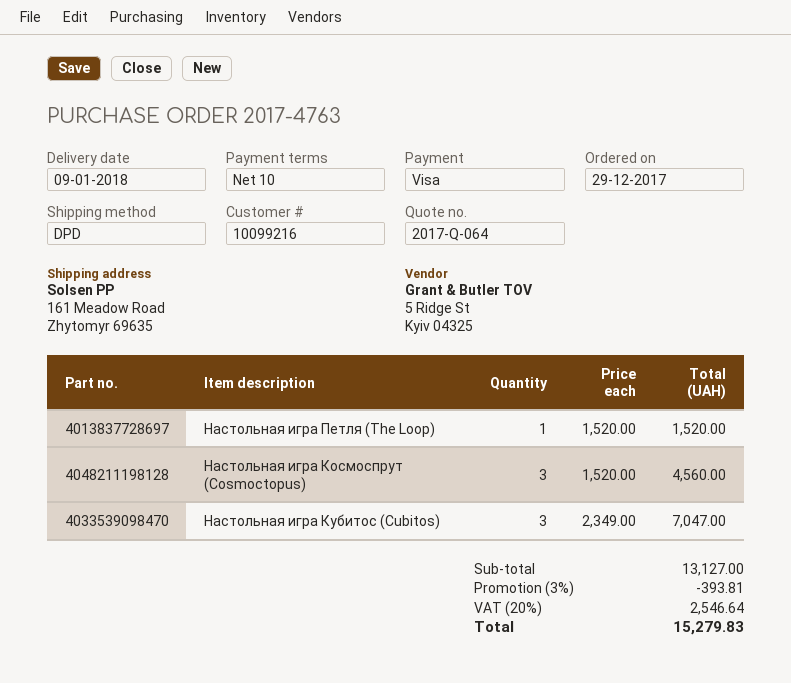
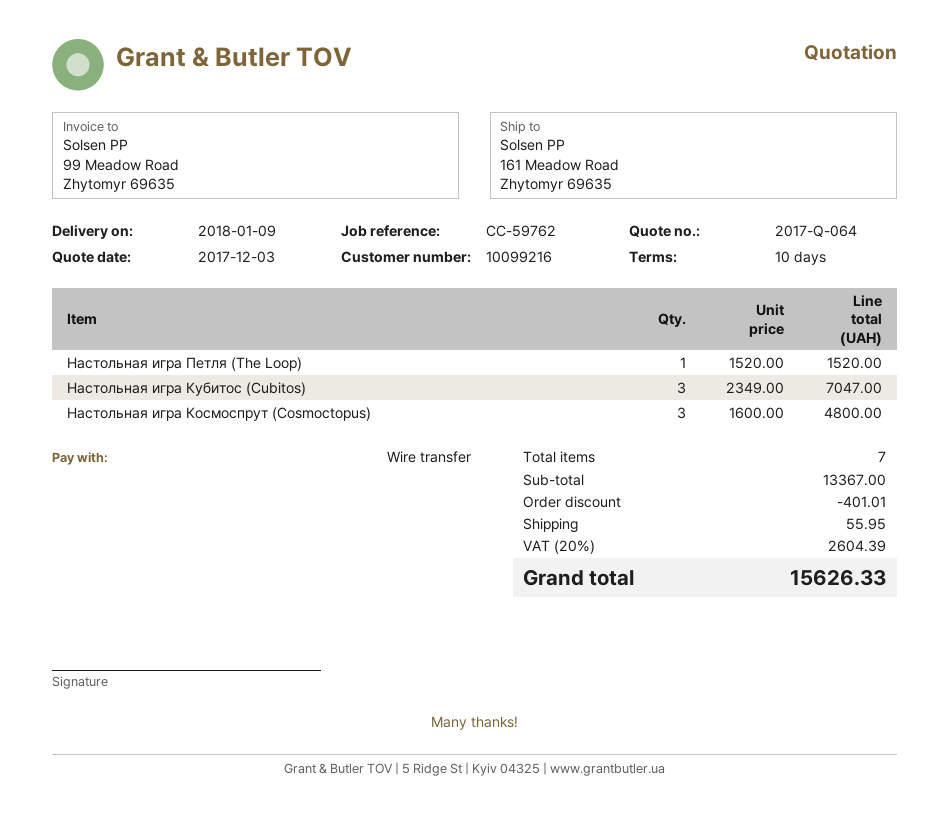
payment method: Visa -> bank transfer
Настольная игра Космоспрут (Cosmoctopus): 3 x 1520.00 = 4560.00 -> 3 x 1600.00 = 4800.00
subtotal: 13127.00 -> 13367.00
discount: 393.81 -> 401.01
shipping: none -> 55.95
tax: 20% = 2546.64 -> 20% = 2604.39
total: 15279.83 -> 15626.33

